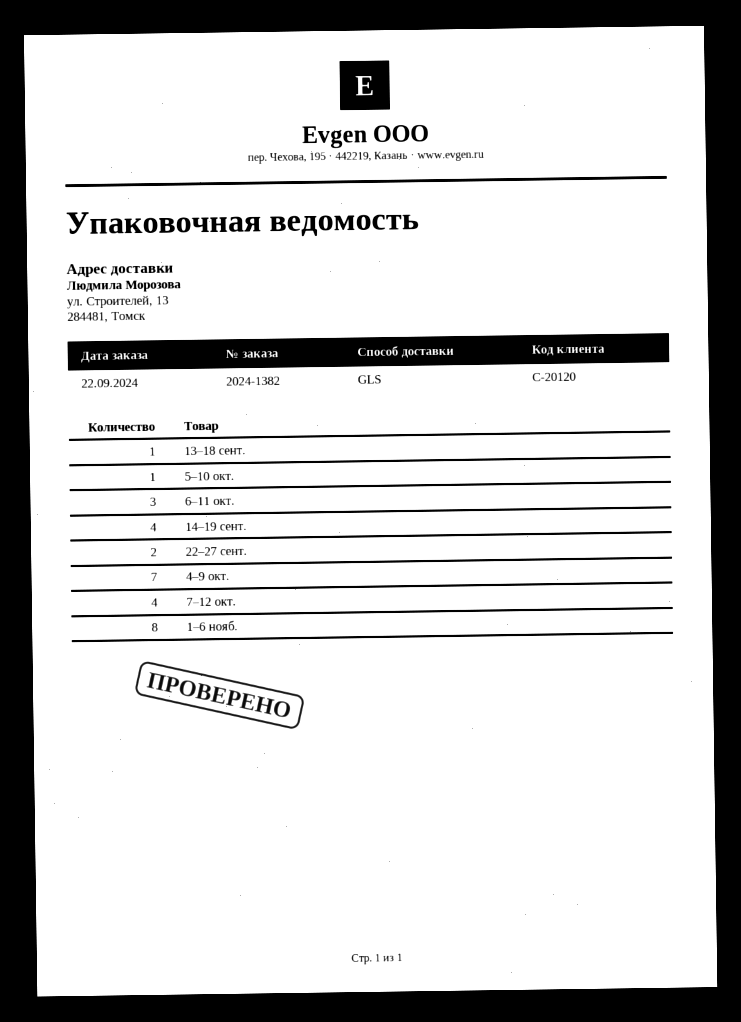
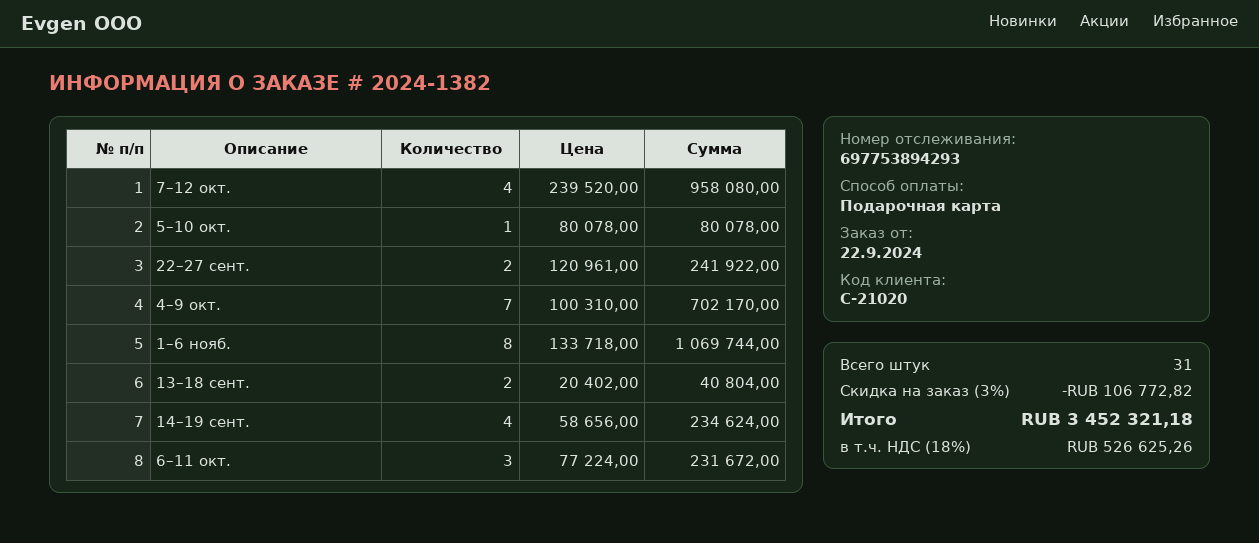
customer number: C-20120 -> C-21020
13–18 сент.: 1 -> 2

